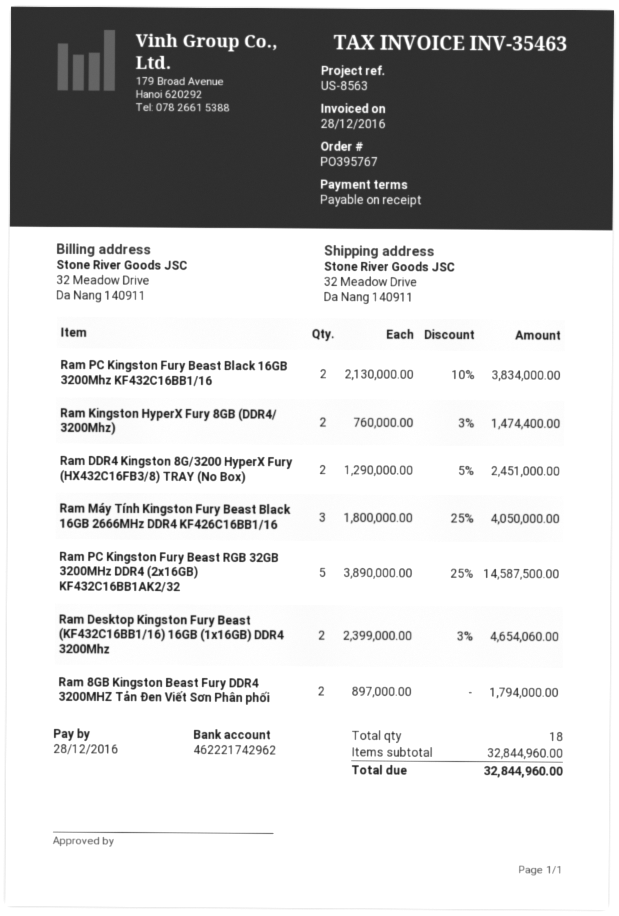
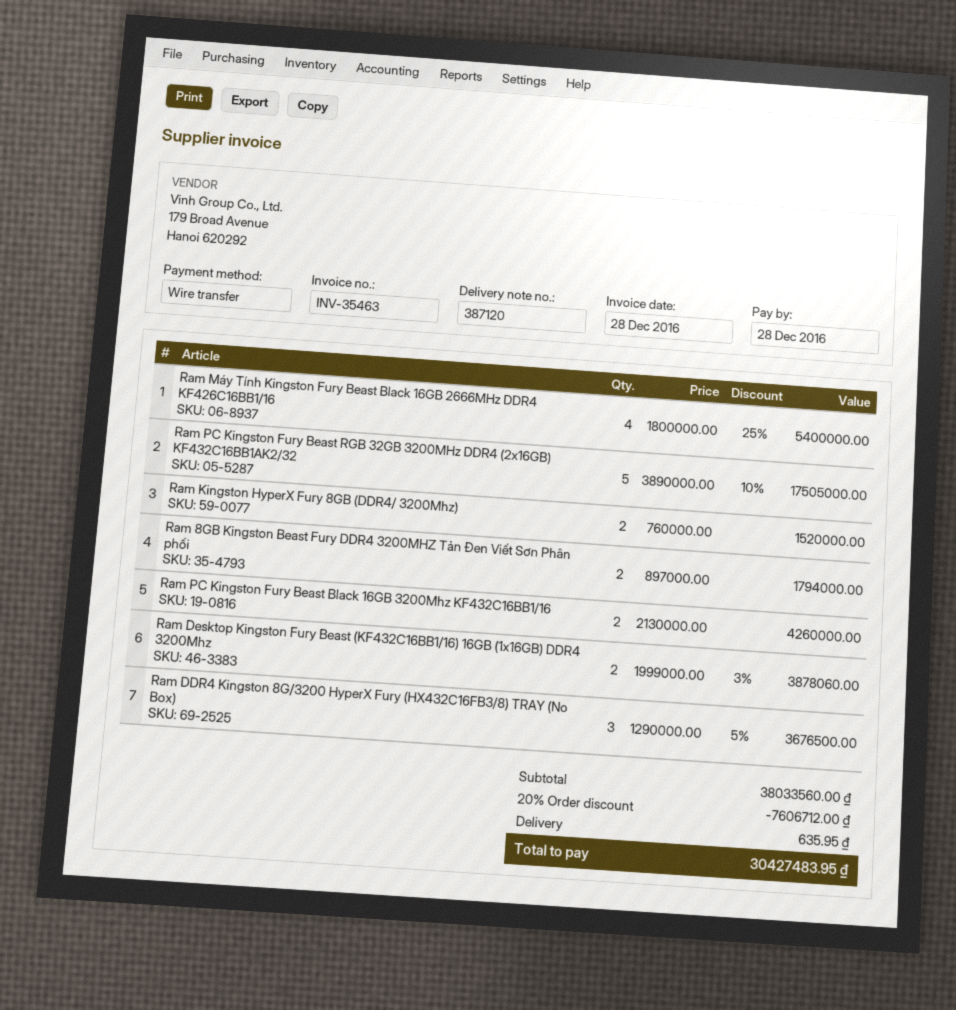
Ram PC Kingston Fury Beast Black 16GB 3200Mhz KF432C16BB1/16: 2 x 2130000.00 - 10% = 3834000.00 -> 2 x 2130000.00 = 4260000.00
Ram Kingston HyperX Fury 8GB (DDR4/ 3200Mhz): 2 x 760000.00 - 3% = 1474400.00 -> 2 x 760000.00 = 1520000.00
Ram DDR4 Kingston 8G/3200 HyperX Fury (HX432C16FB3/8) TRAY (No Box): 2 x 1290000.00 - 5% = 2451000.00 -> 3 x 1290000.00 - 5% = 3676500.00
Ram Máy Tính Kingston Fury Beast Black 16GB 2666MHz DDR4 KF426C16BB1/16: 3 x 1800000.00 - 25% = 4050000.00 -> 4 x 1800000.00 - 25% = 5400000.00
Ram PC Kingston Fury Beast RGB 32GB 3200MHz DDR4 (2x16GB) KF432C16BB1AK2/32: 5 x 3890000.00 - 25% = 14587500.00 -> 5 x 3890000.00 - 10% = 17505000.00
Ram Desktop Kingston Fury Beast (KF432C16BB1/16) 16GB (1x16GB) DDR4 3200Mhz: 2 x 2399000.00 - 3% = 4654060.00 -> 2 x 1999000.00 - 3% = 3878060.00
subtotal: 32844960.00 -> 38033560.00
discount: none -> 20% = 7606712.00
shipping: none -> 635.95
total: 32844960.00 -> 30427483.95

